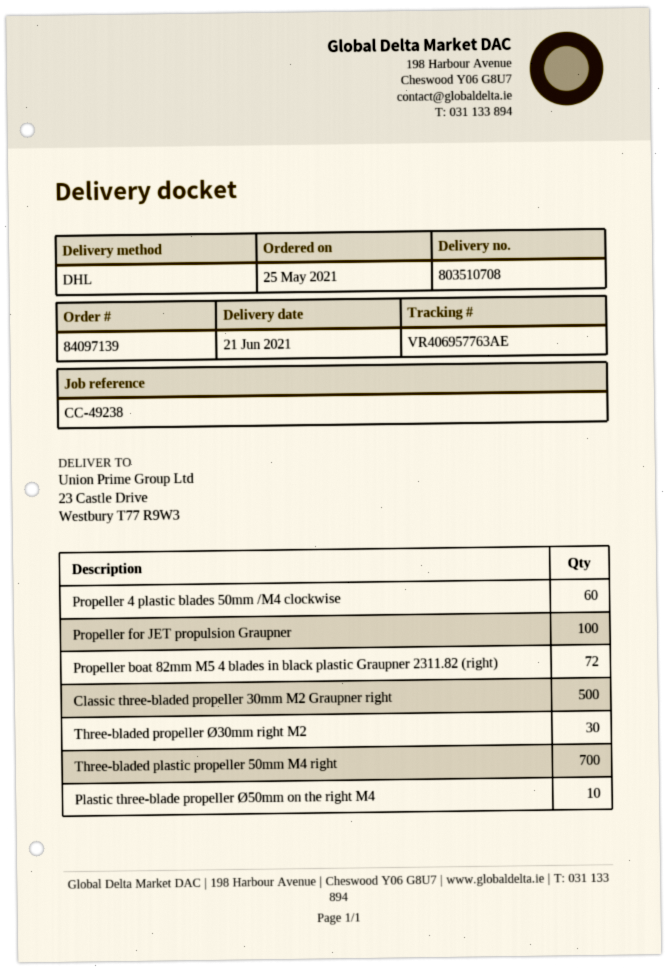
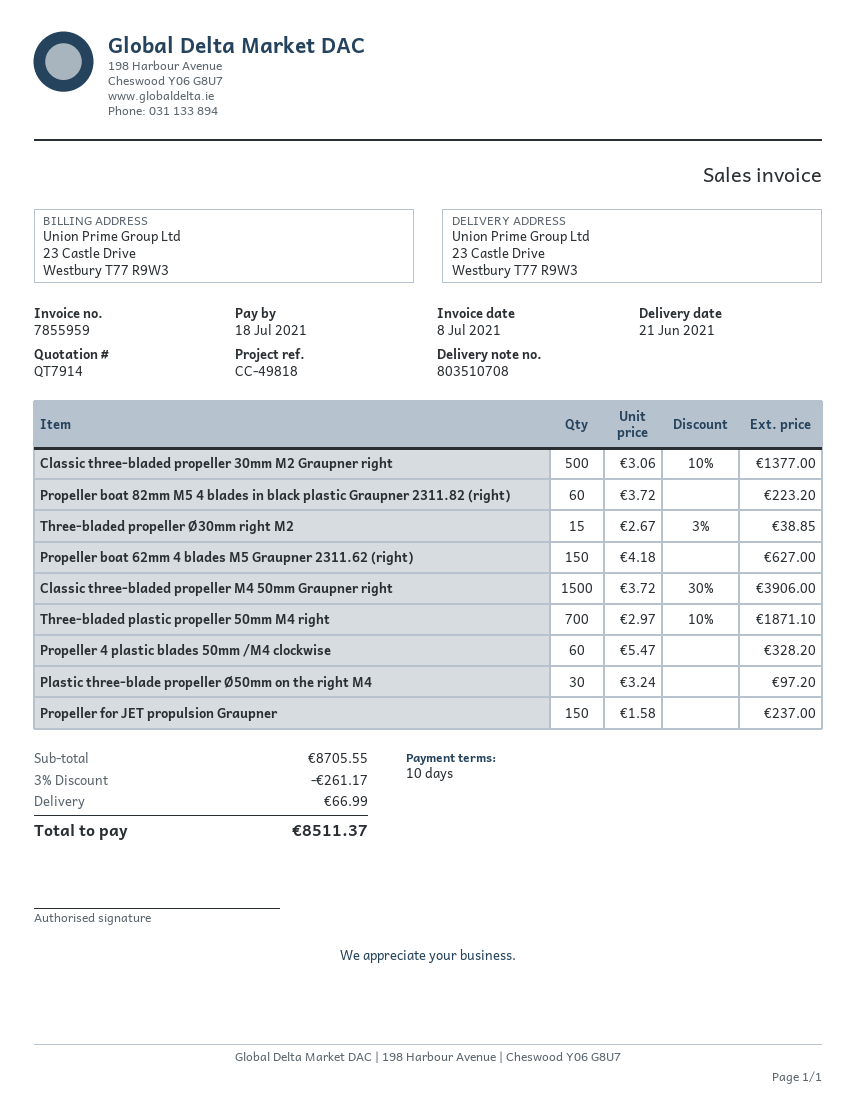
reference: CC-49238 -> CC-49818
Propeller for JET propulsion Graupner: 100 -> 150
Propeller boat 82mm M5 4 blades in black plastic Graupner 2311.82 (right): 72 -> 60
Three-bladed propeller Ø30mm right M2: 30 -> 15
Plastic three-blade propeller Ø50mm on the right M4: 10 -> 30
Propeller boat 62mm 4 blades M5 Graupner 2311.62 (right): none -> 150
Classic three-bladed propeller M4 50mm Graupner right: none -> 1500

